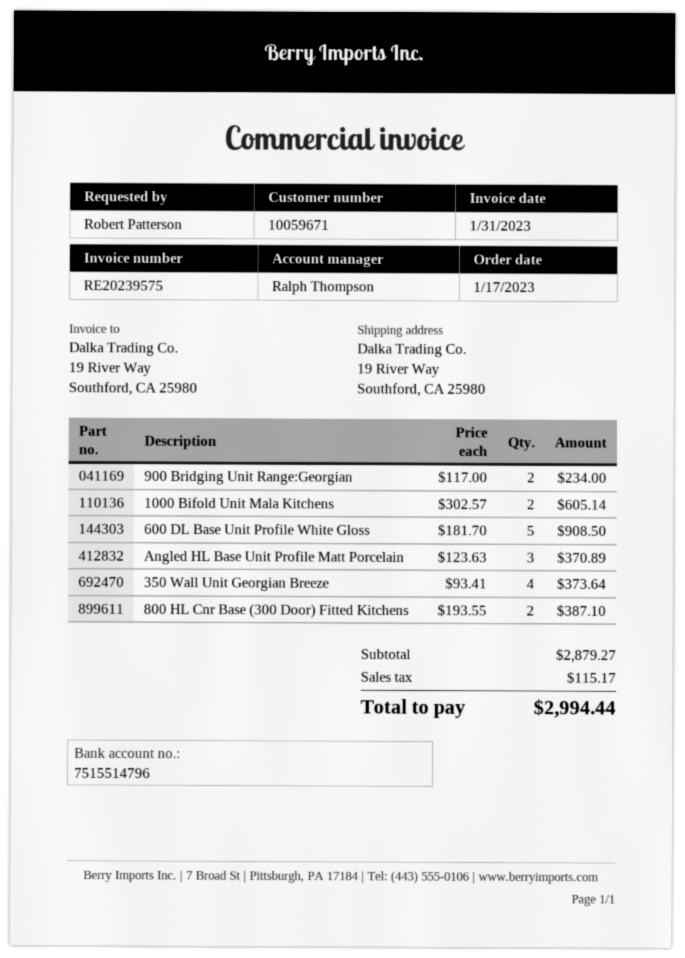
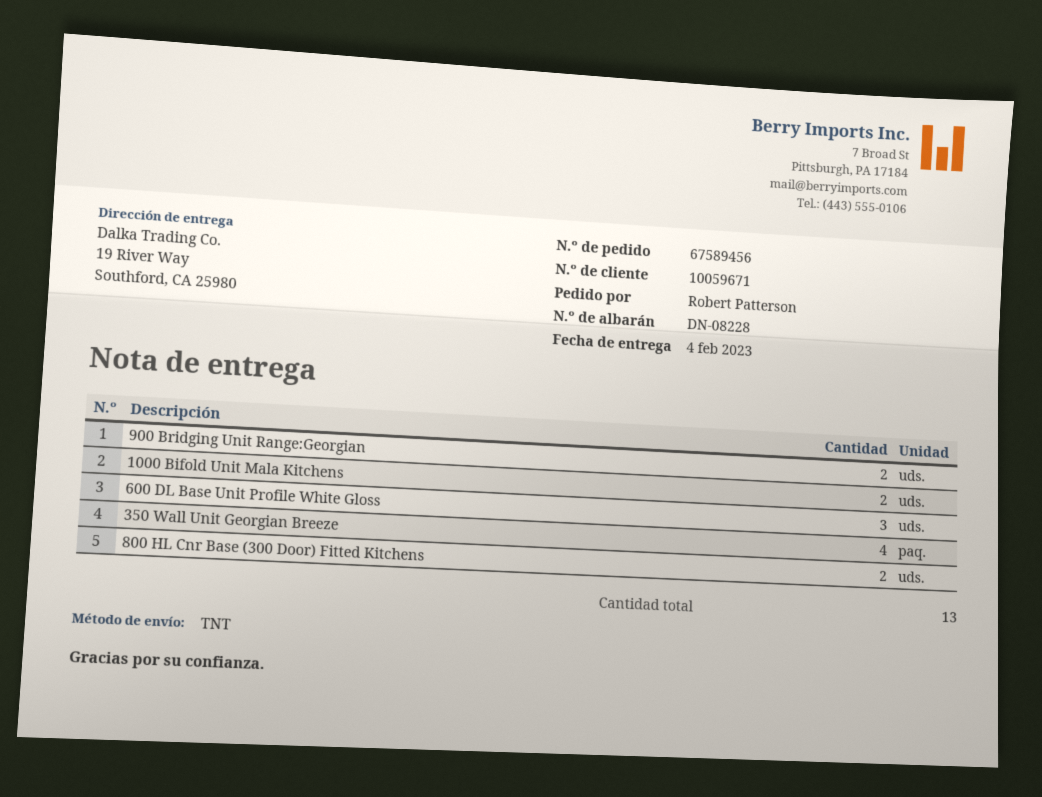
600 DL Base Unit Profile White Gloss: 5 -> 3
Angled HL Base Unit Profile Matt Porcelain: 3 -> none

